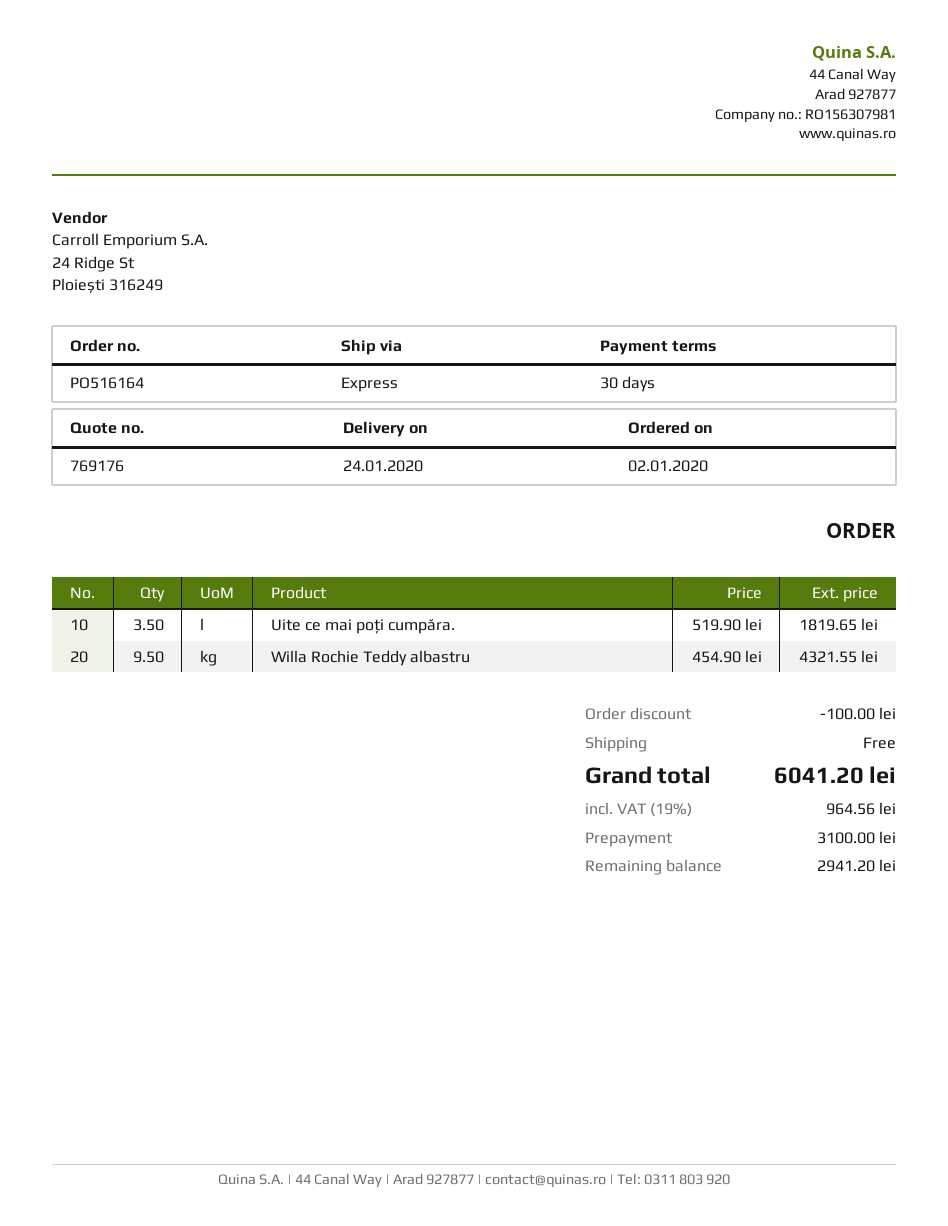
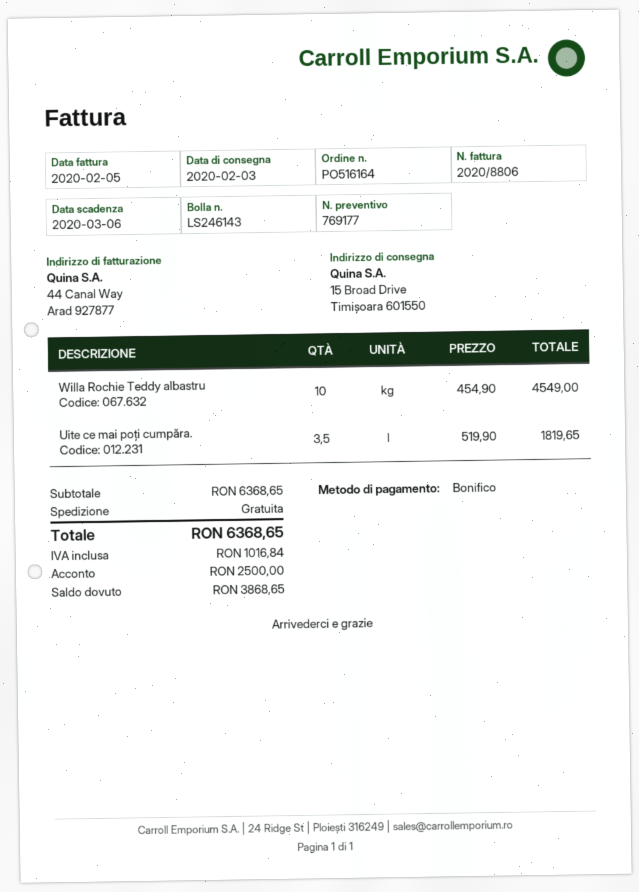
quote number: 769176 -> 769177
delivery date: 2020-01-24 -> 2020-02-03
Willa Rochie Teddy albastru: 9.5 x 454.90 = 4321.55 -> 10 x 454.90 = 4549.00
discount: 100.00 -> none
tax: 964.56 -> 1016.84
total: 6041.20 -> 6368.65
deposit: 3100.00 -> 2500.00
balance: 2941.20 -> 3868.65

